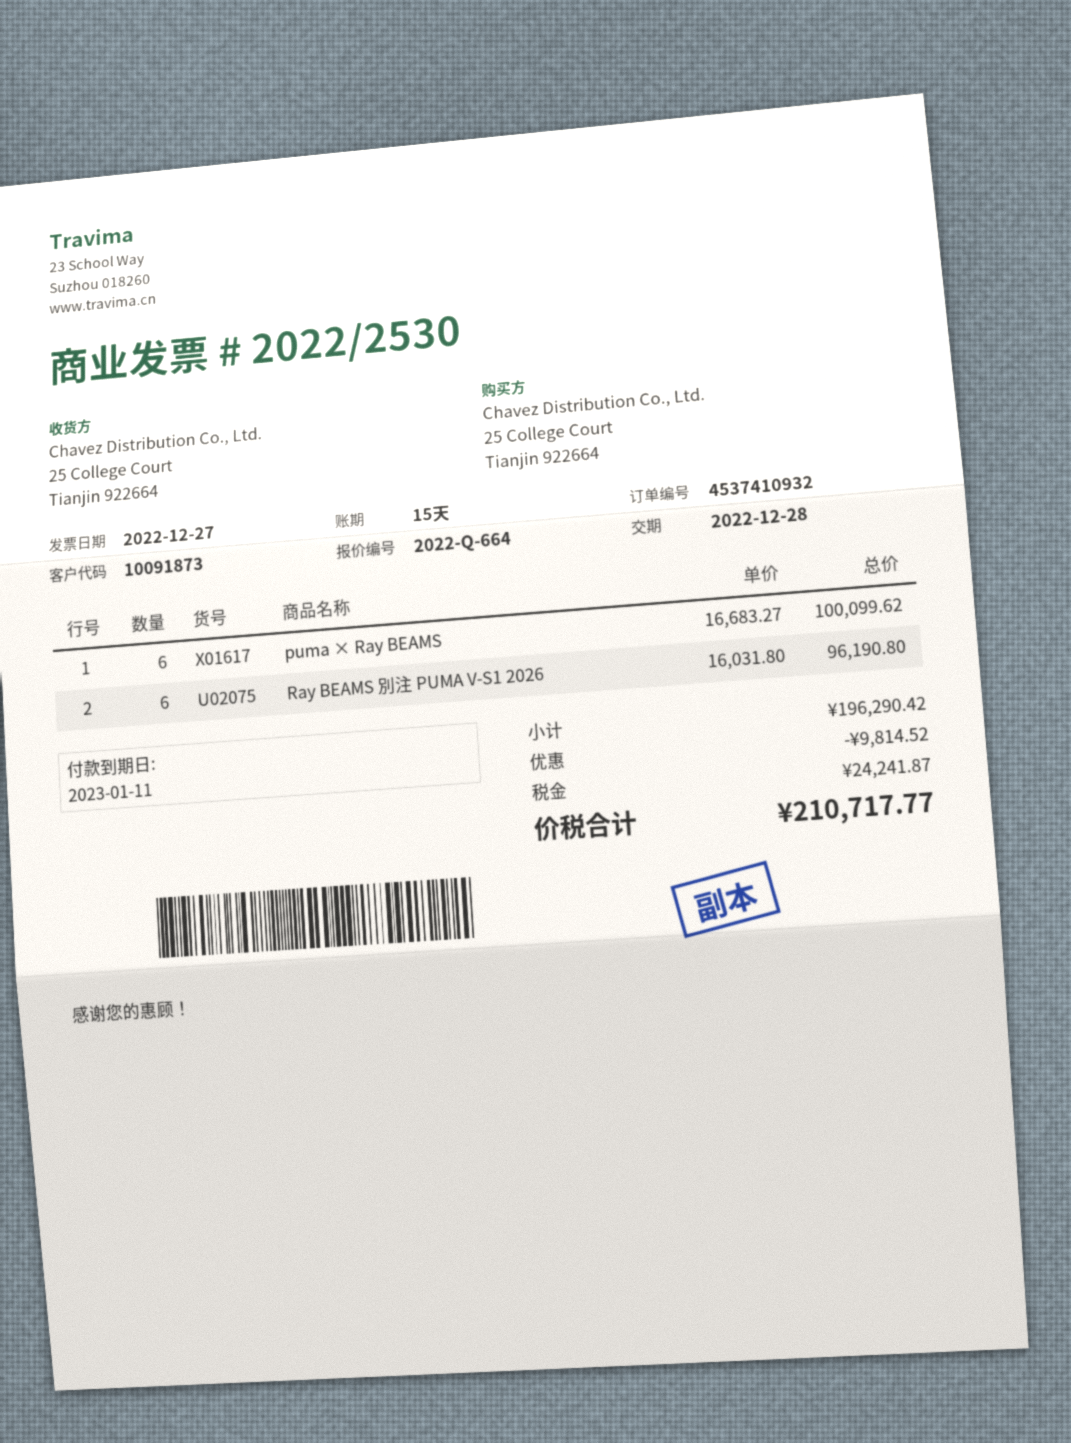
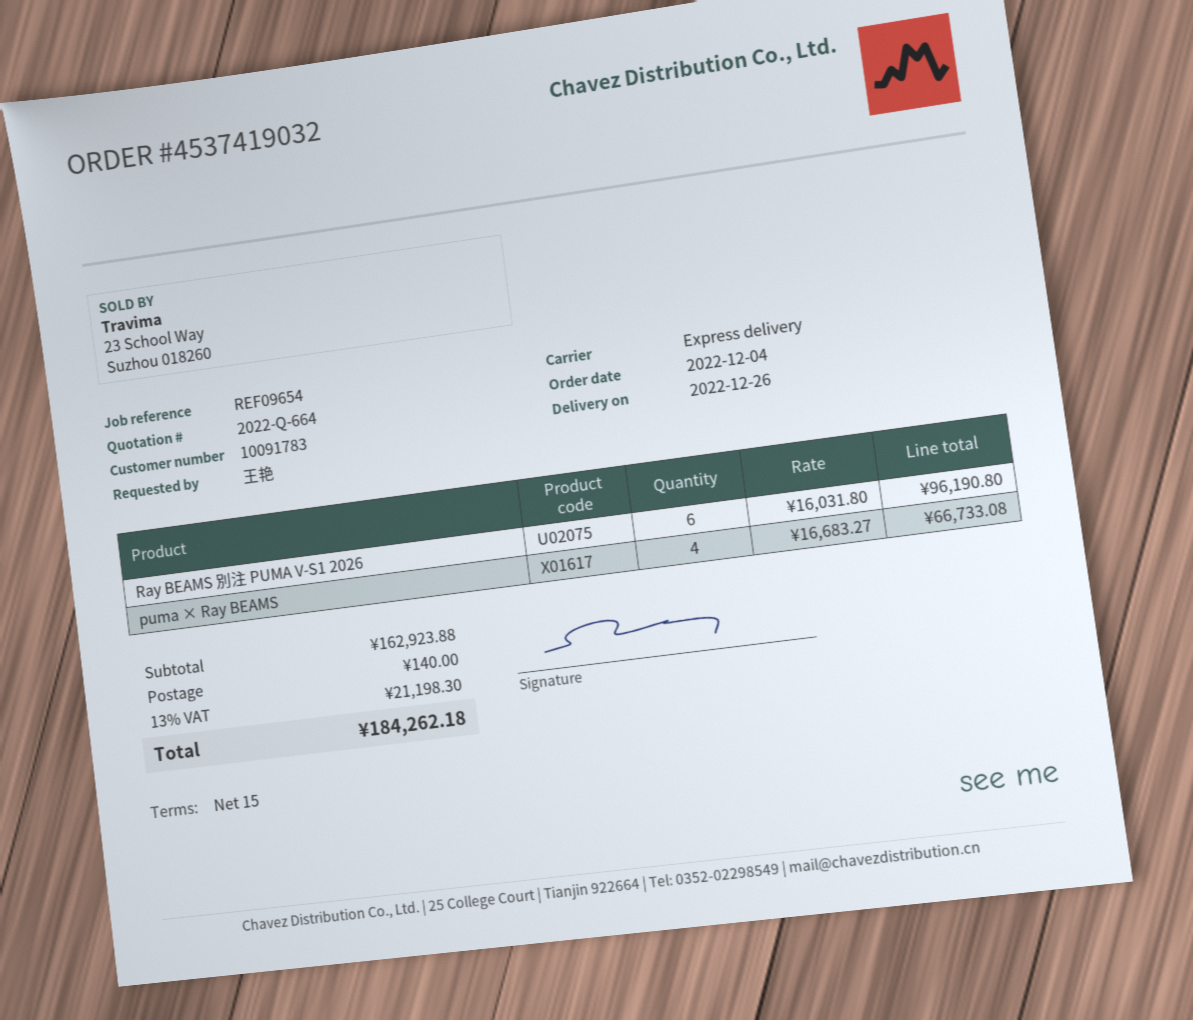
order number: 4537410932 -> 4537419032
delivery date: 2022-12-28 -> 2022-12-26
customer number: 10091873 -> 10091783
puma × Ray BEAMS: 6 x 16683.27 = 100099.62 -> 4 x 16683.27 = 66733.08
subtotal: 196290.42 -> 162923.88
discount: 9814.52 -> none
shipping: none -> 140.00
tax: 24241.87 -> 21198.30
total: 210717.77 -> 184262.18

